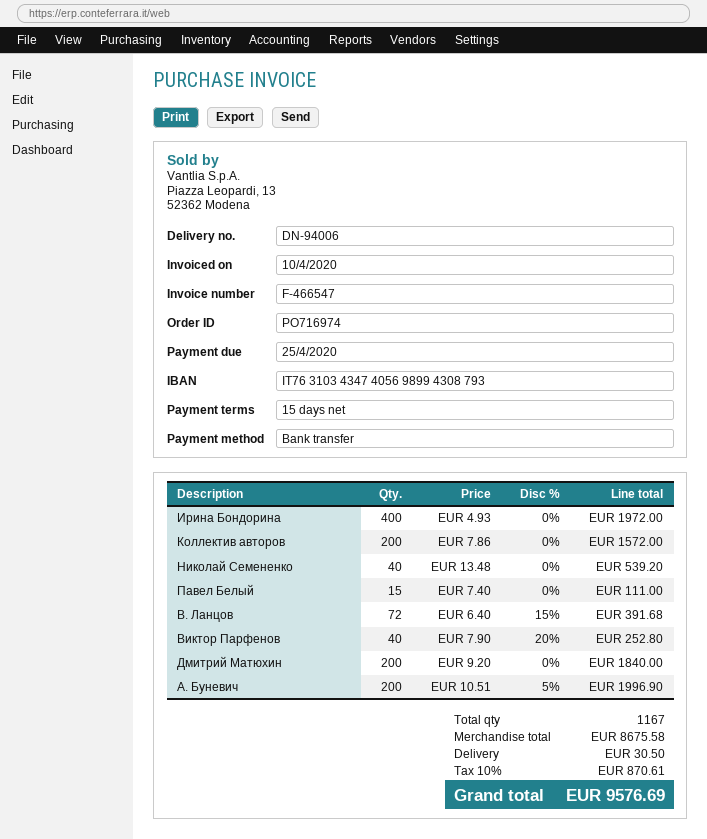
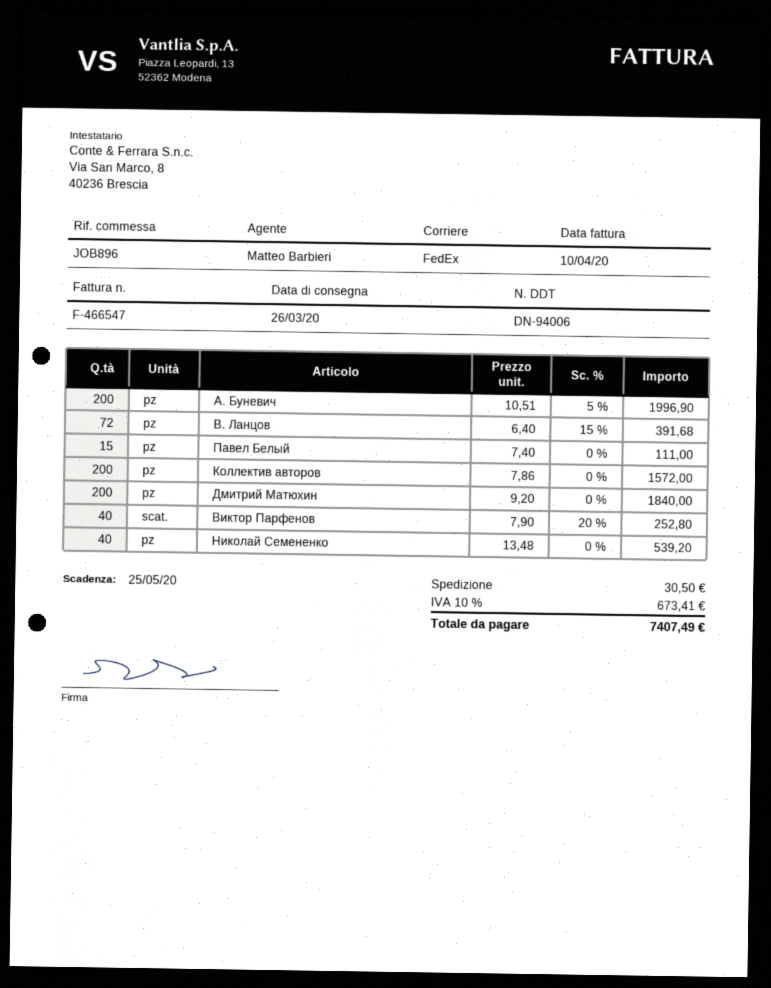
due date: 2020-04-25 -> 2020-05-25
Ирина Бондорина: 400 x 4.93 = 1972.00 -> none
tax: 10% = 870.61 -> 10% = 673.41
total: 9576.69 -> 7407.49

